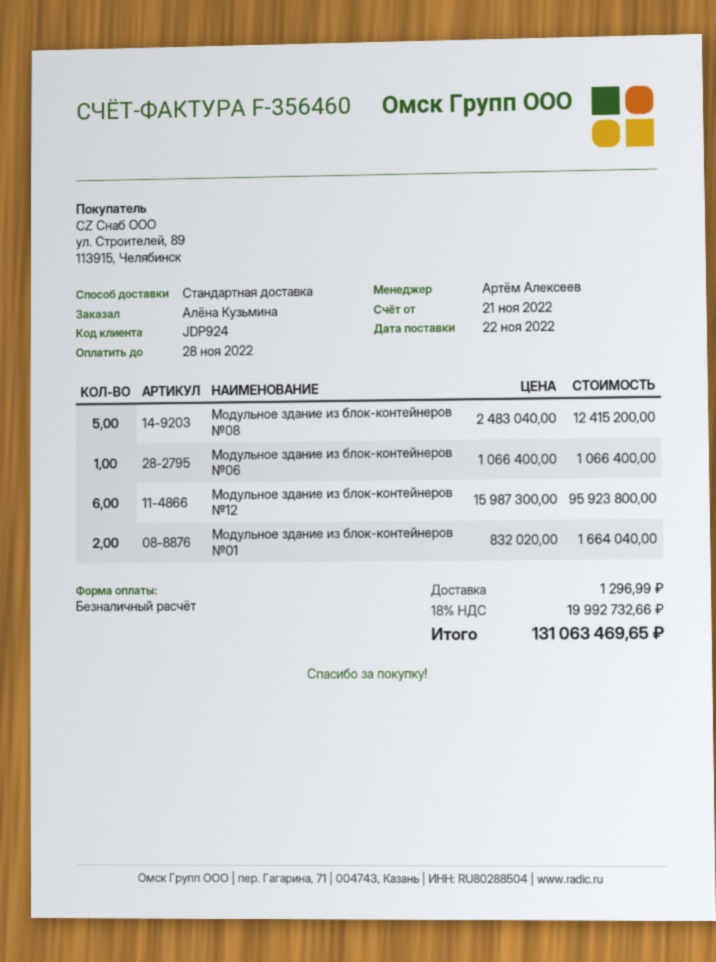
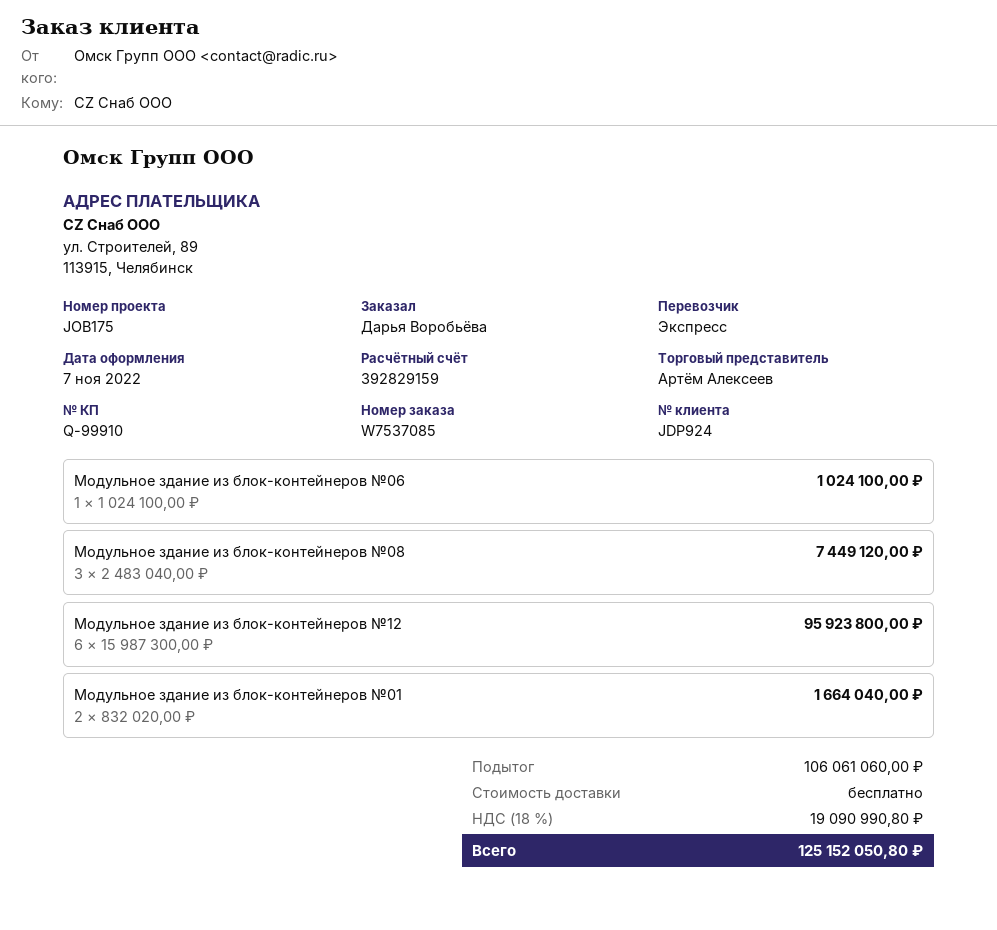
ordered by: Алёна Кузьмина -> Дарья Воробьёва
shipping method: standard -> express
Модульное здание из блок-контейнеров №08: 5 x 2483040.00 = 12415200.00 -> 3 x 2483040.00 = 7449120.00
Модульное здание из блок-контейнеров №06: 1 x 1066400.00 = 1066400.00 -> 1 x 1024100.00 = 1024100.00
shipping: 1296.99 -> 0.00
tax: 18% = 19992732.66 -> 18% = 19090990.80
total: 131063469.65 -> 125152050.80

